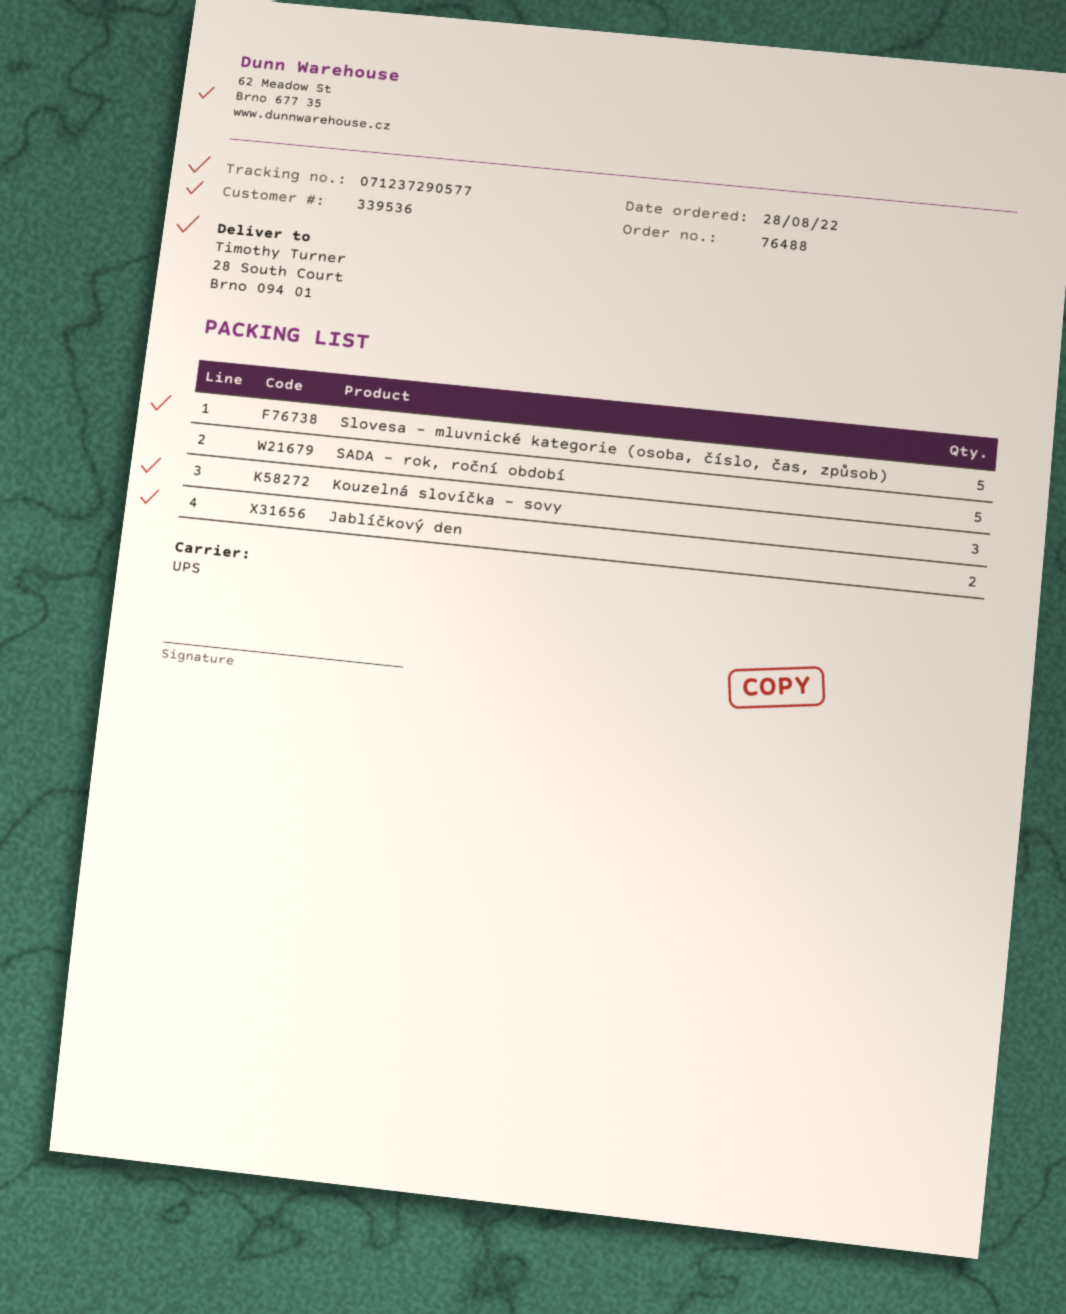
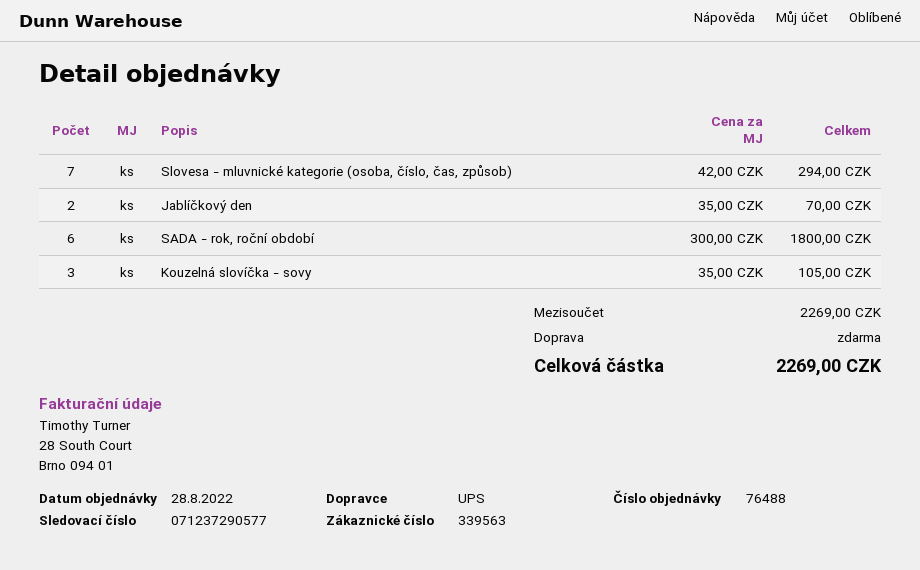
customer number: 339536 -> 339563
Slovesa - mluvnické kategorie (osoba, číslo, čas, způsob): 5 -> 7
SADA - rok, roční období: 5 -> 6

